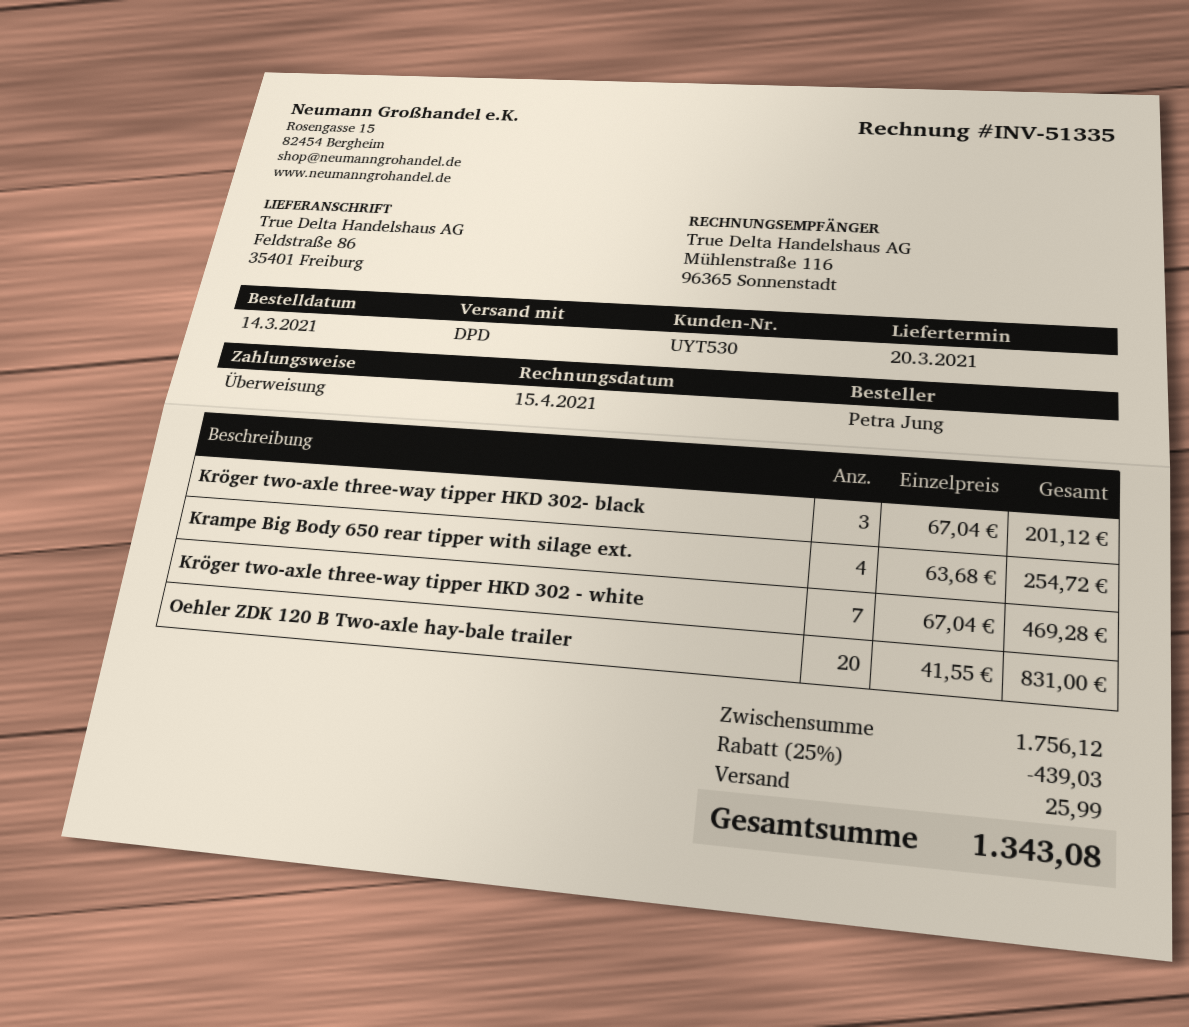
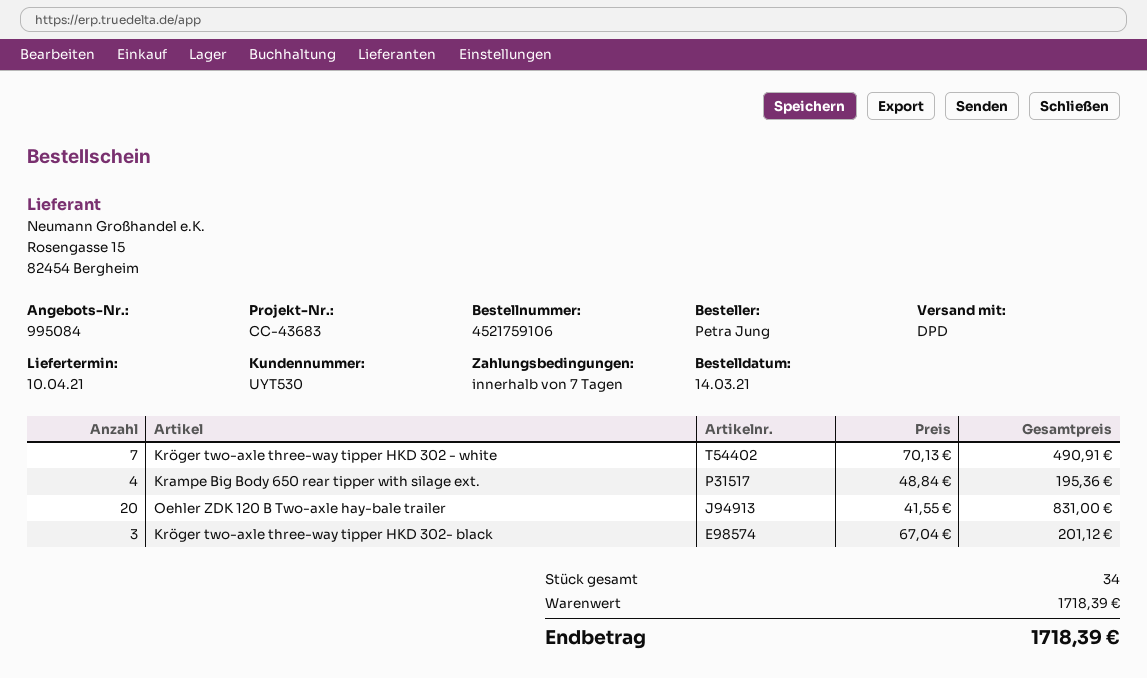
delivery date: 2021-03-20 -> 2021-04-10
Krampe Big Body 650 rear tipper with silage ext.: 4 x 63.68 = 254.72 -> 4 x 48.84 = 195.36
Kröger two-axle three-way tipper HKD 302 - white: 7 x 67.04 = 469.28 -> 7 x 70.13 = 490.91
subtotal: 1756.12 -> 1718.39
discount: 25% = 439.03 -> none
shipping: 25.99 -> none
total: 1343.08 -> 1718.39

